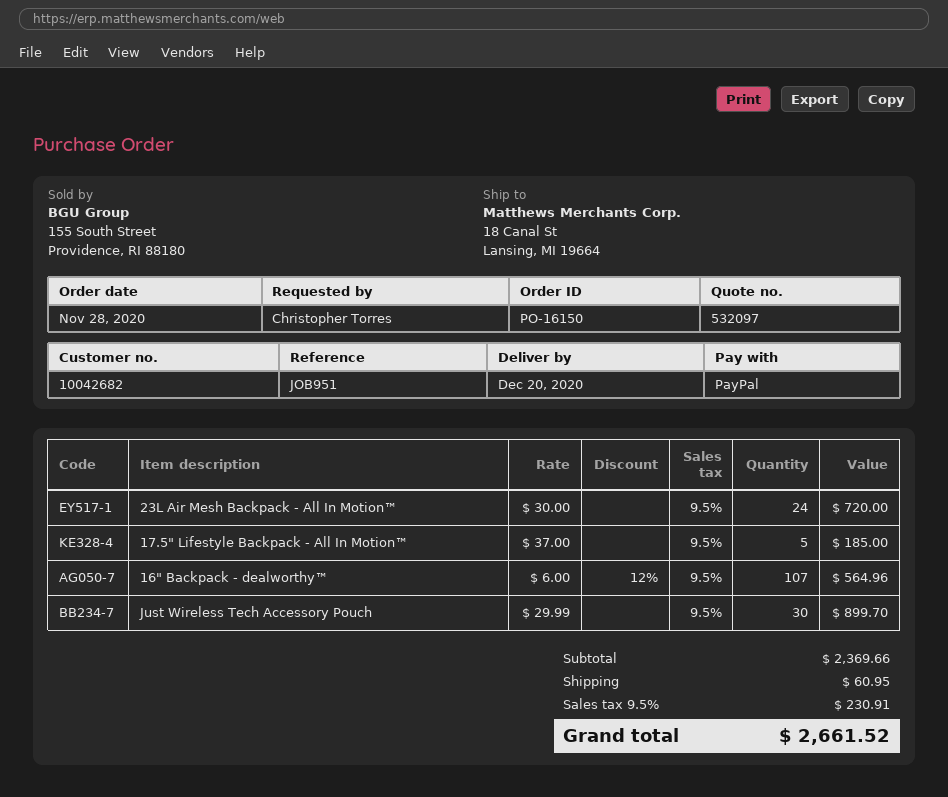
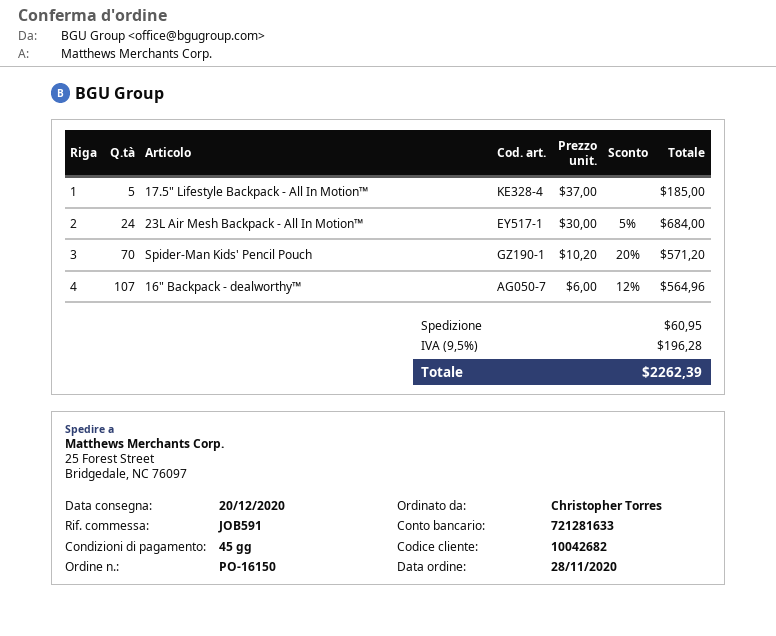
reference: JOB951 -> JOB591
ship to: 18 Canal St, Lansing, MI 19664 -> 25 Forest Street, Bridgedale, NC 76097
23L Air Mesh Backpack - All In Motion™: 24 x 30.00 = 720.00 -> 24 x 30.00 - 5% = 684.00
Just Wireless Tech Accessory Pouch: 30 x 29.99 = 899.70 -> none
Spider-Man Kids' Pencil Pouch: none -> 70 x 10.20 - 20% = 571.20
tax: 9.5% = 230.91 -> 9.5% = 196.28
total: 2661.52 -> 2262.39

